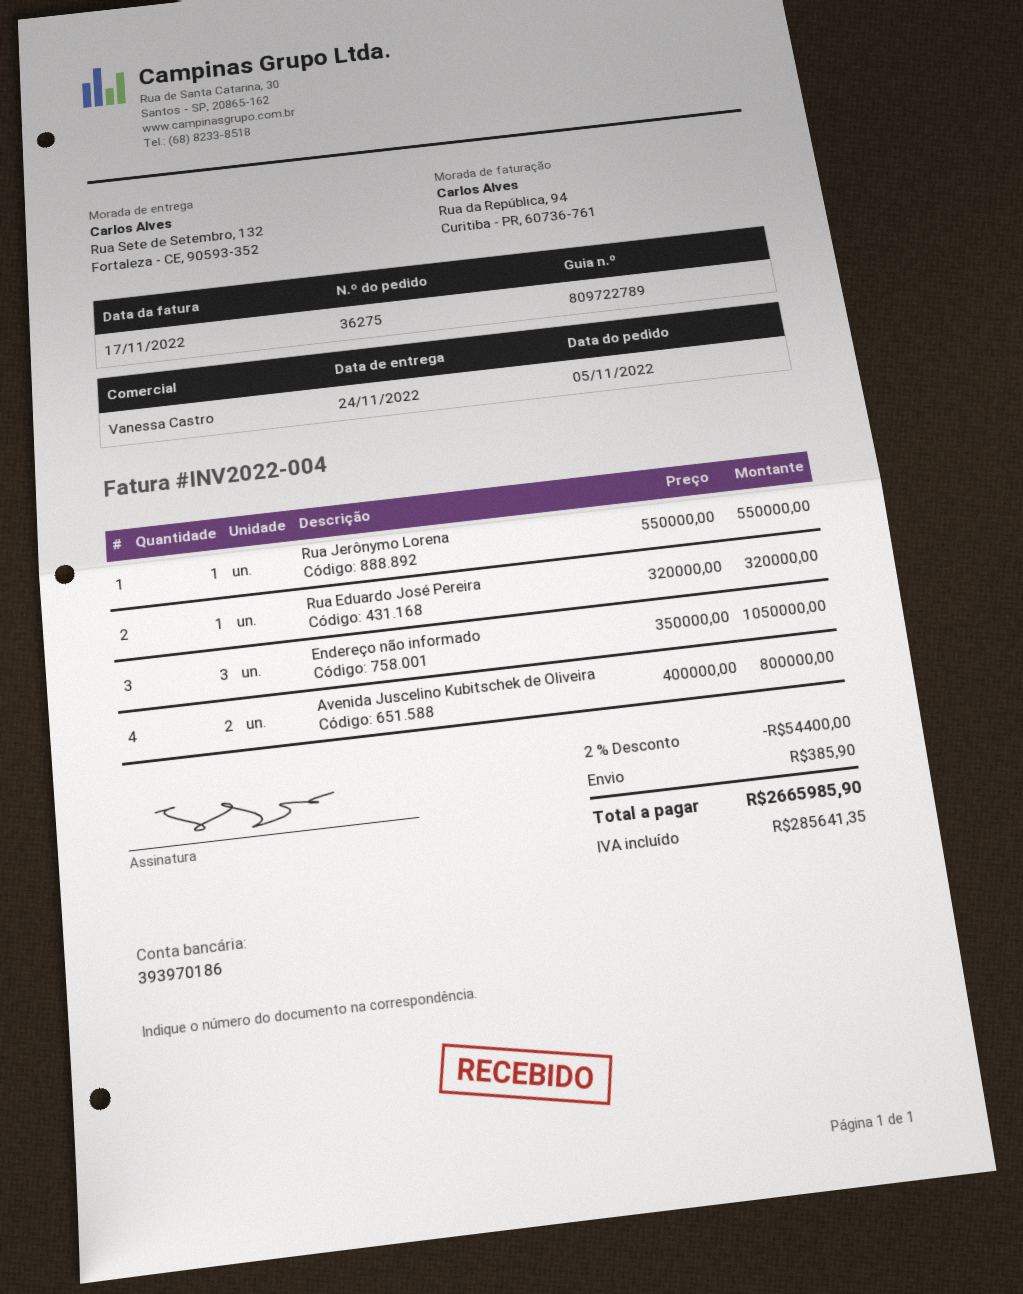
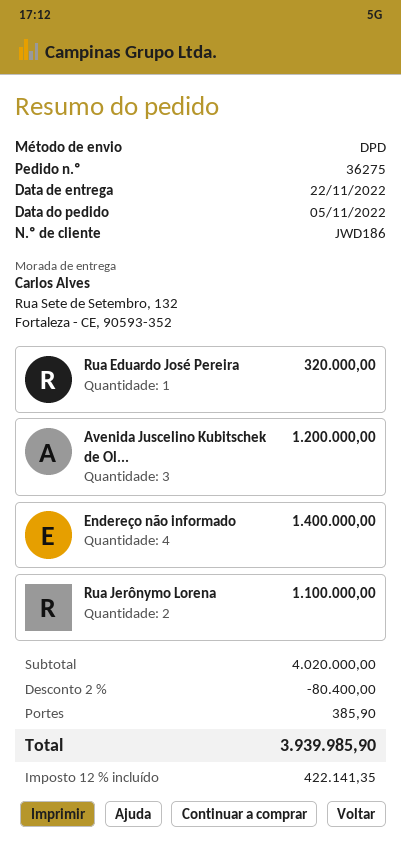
delivery date: 2022-11-24 -> 2022-11-22
Rua Jerônymo Lorena: 1 for 550000.00 -> 2 for 1100000.00
Endereço não informado: 3 for 1050000.00 -> 4 for 1400000.00
Avenida Juscelino Kubitschek de Oliveira: 2 for 800000.00 -> 3 for 1200000.00
discount: 2% = 54400.00 -> 2% = 80400.00
tax: 285641.35 -> 422141.35
total: 2665985.90 -> 3939985.90

